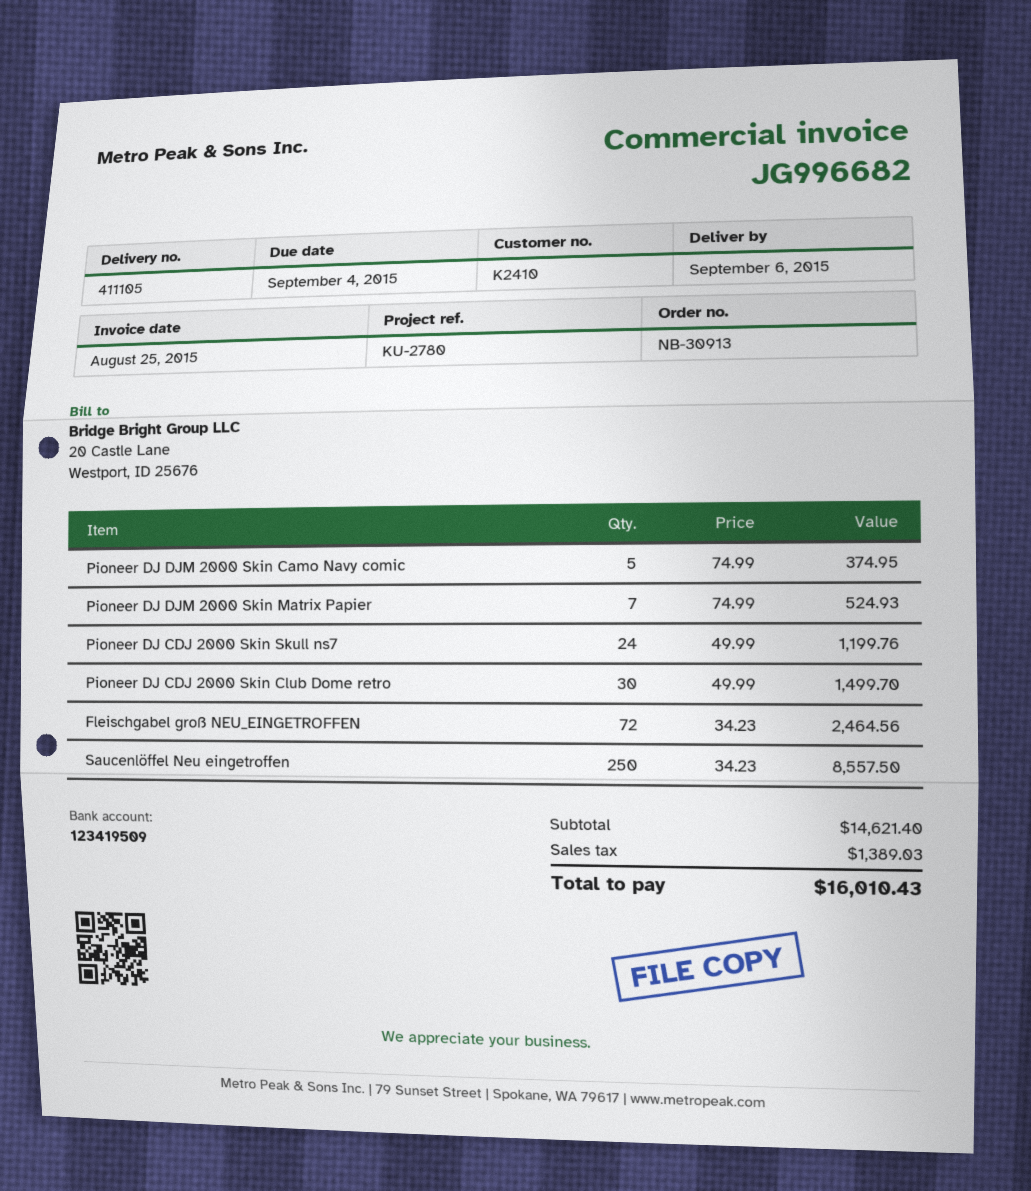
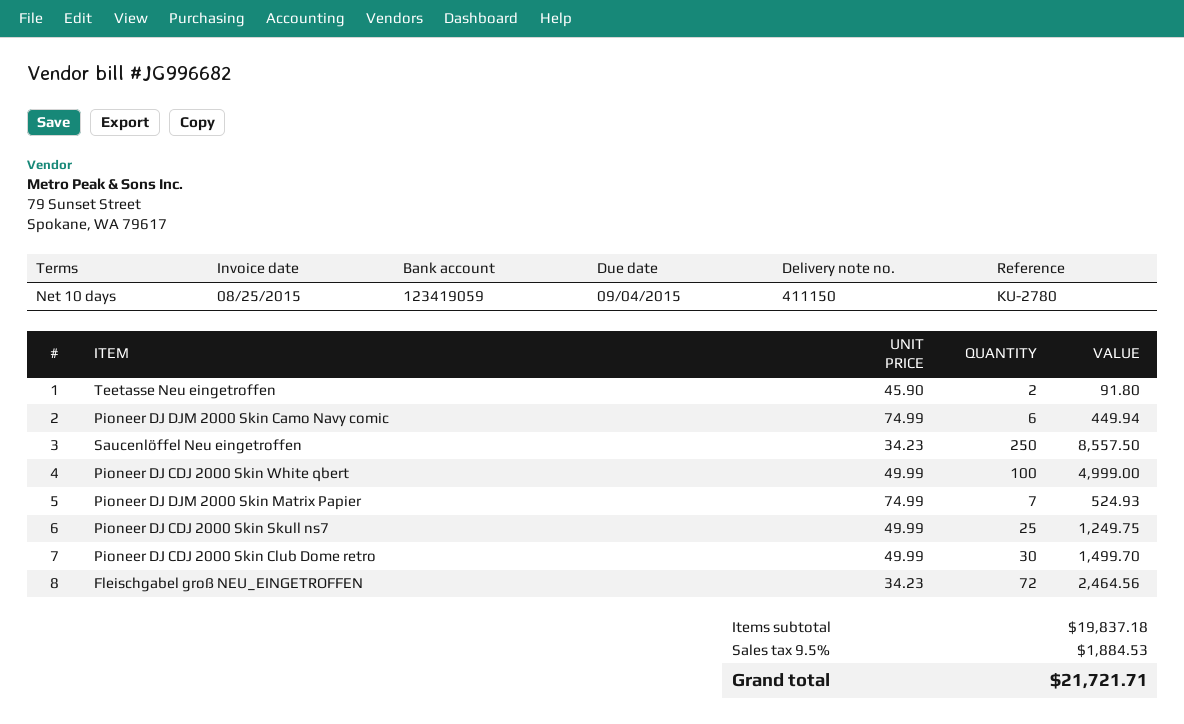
delivery note number: 411105 -> 411150
bank account: 123419509 -> 123419059
Pioneer DJ DJM 2000 Skin Camo Navy comic: 5 x 74.99 = 374.95 -> 6 x 74.99 = 449.94
Pioneer DJ CDJ 2000 Skin Skull ns7: 24 x 49.99 = 1199.76 -> 25 x 49.99 = 1249.75
Teetasse Neu eingetroffen: none -> 2 x 45.90 = 91.80
Pioneer DJ CDJ 2000 Skin White qbert: none -> 100 x 49.99 = 4999.00
subtotal: 14621.40 -> 19837.18
tax: 1389.03 -> 1884.53
total: 16010.43 -> 21721.71

